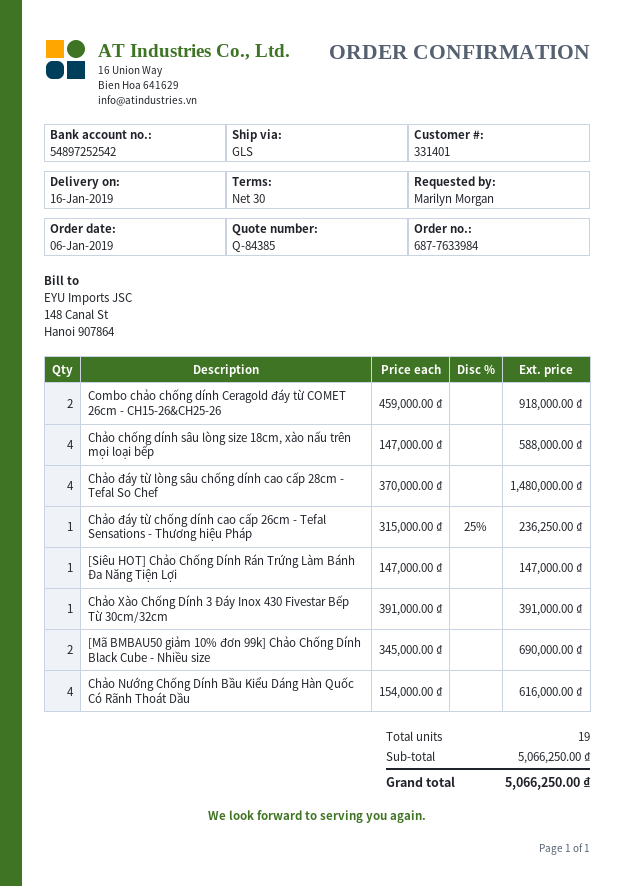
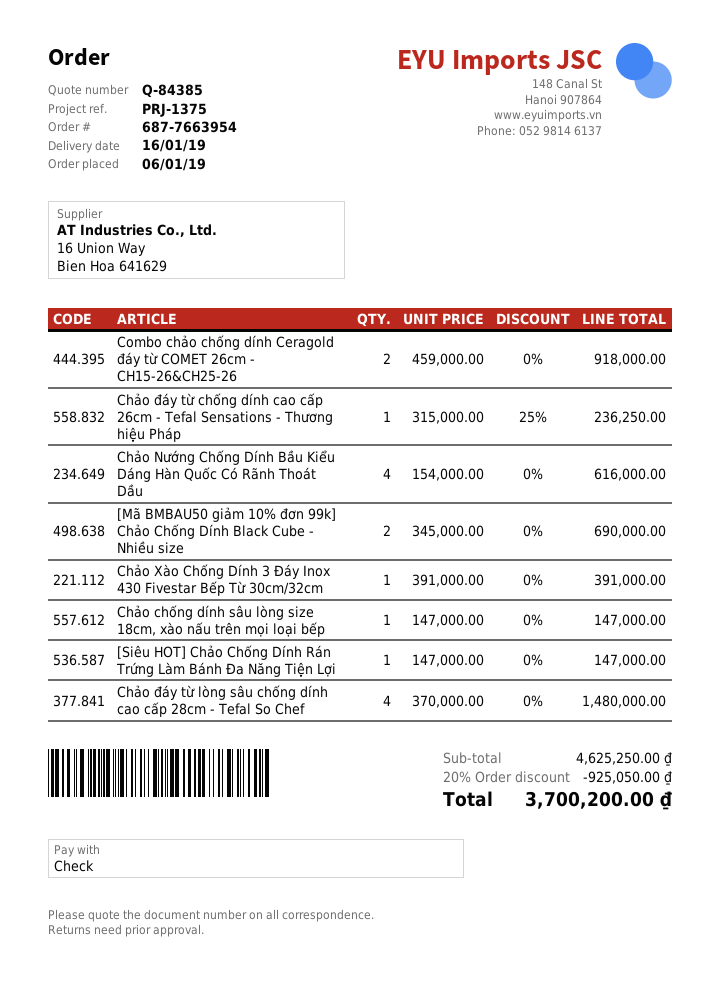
order number: 687-7633984 -> 687-7663954
Chảo chống dính sâu lòng size 18cm, xào nấu trên mọi loại bếp: 4 x 147000.00 = 588000.00 -> 1 x 147000.00 = 147000.00
subtotal: 5066250.00 -> 4625250.00
discount: none -> 20% = 925050.00
total: 5066250.00 -> 3700200.00

